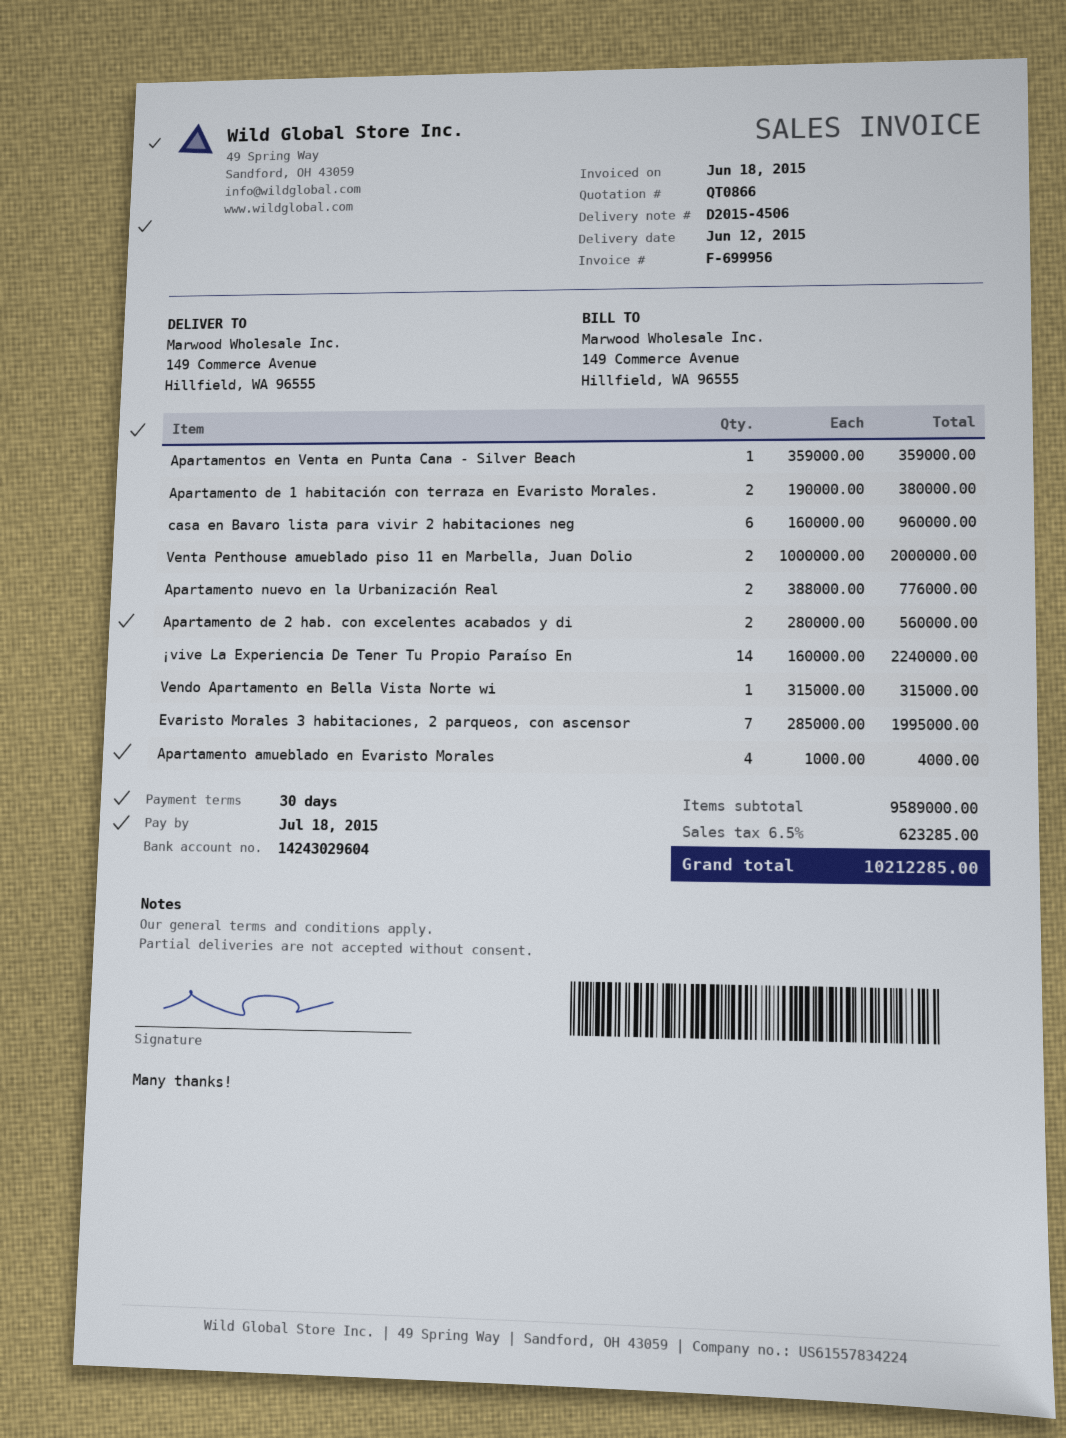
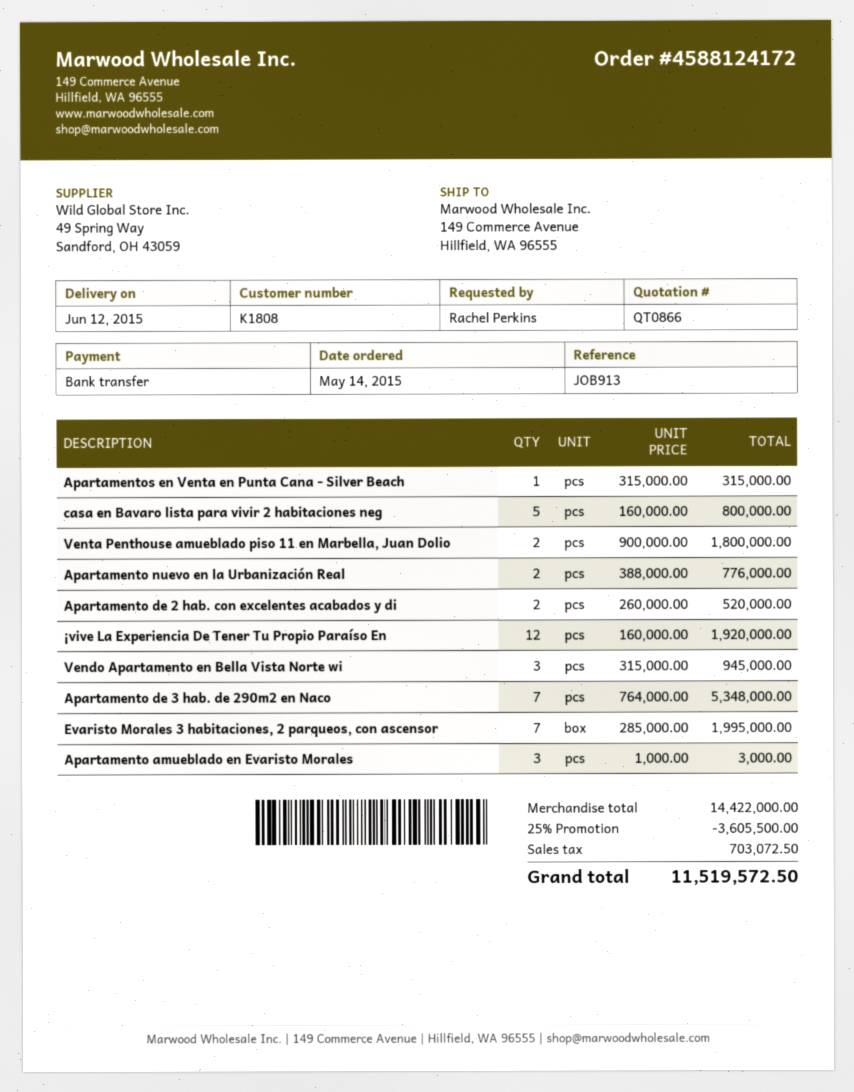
Apartamentos en Venta en Punta Cana - Silver Beach: 1 x 359000.00 = 359000.00 -> 1 x 315000.00 = 315000.00
Apartamento de 1 habitación con terraza en Evaristo Morales.: 2 x 190000.00 = 380000.00 -> none
casa en Bavaro lista para vivir 2 habitaciones neg: 6 x 160000.00 = 960000.00 -> 5 x 160000.00 = 800000.00
Venta Penthouse amueblado piso 11 en Marbella, Juan Dolio: 2 x 1000000.00 = 2000000.00 -> 2 x 900000.00 = 1800000.00
Apartamento de 2 hab. con excelentes acabados y di: 2 x 280000.00 = 560000.00 -> 2 x 260000.00 = 520000.00
¡vive La Experiencia De Tener Tu Propio Paraíso En: 14 x 160000.00 = 2240000.00 -> 12 x 160000.00 = 1920000.00
Vendo Apartamento en Bella Vista Norte wi: 1 x 315000.00 = 315000.00 -> 3 x 315000.00 = 945000.00
Apartamento amueblado en Evaristo Morales: 4 x 1000.00 = 4000.00 -> 3 x 1000.00 = 3000.00
Apartamento de 3 hab. de 290m2 en Naco: none -> 7 x 764000.00 = 5348000.00
subtotal: 9589000.00 -> 14422000.00
discount: none -> 25% = 3605500.00
tax: 623285.00 -> 703072.50
total: 10212285.00 -> 11519572.50

